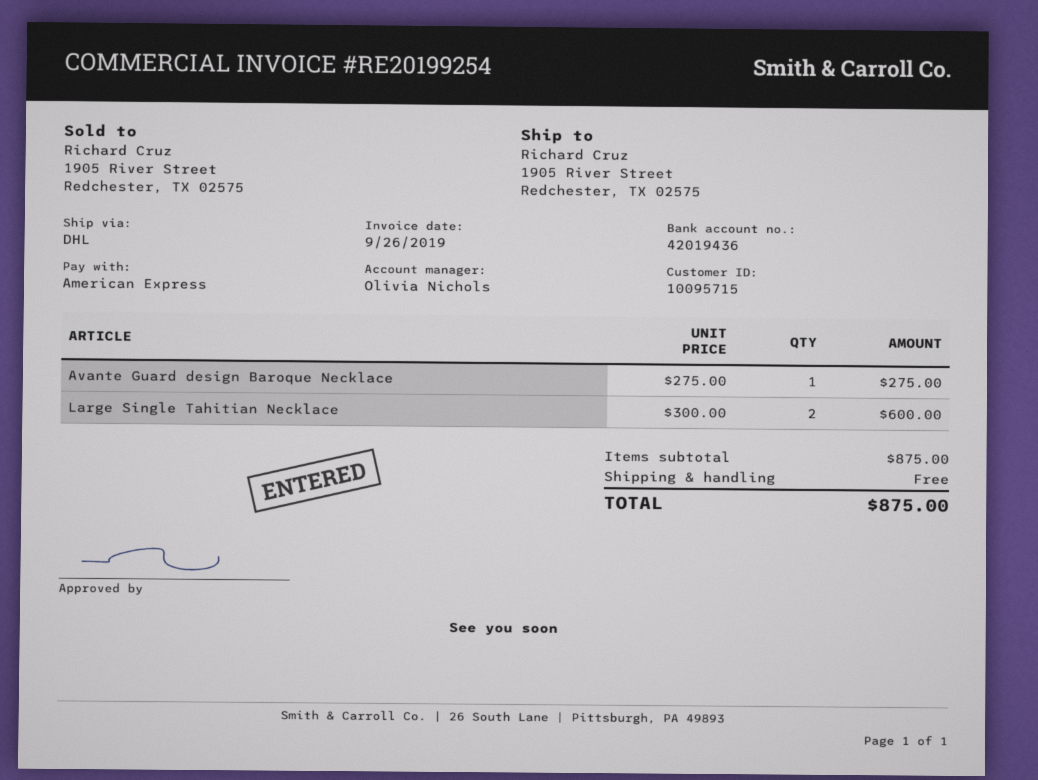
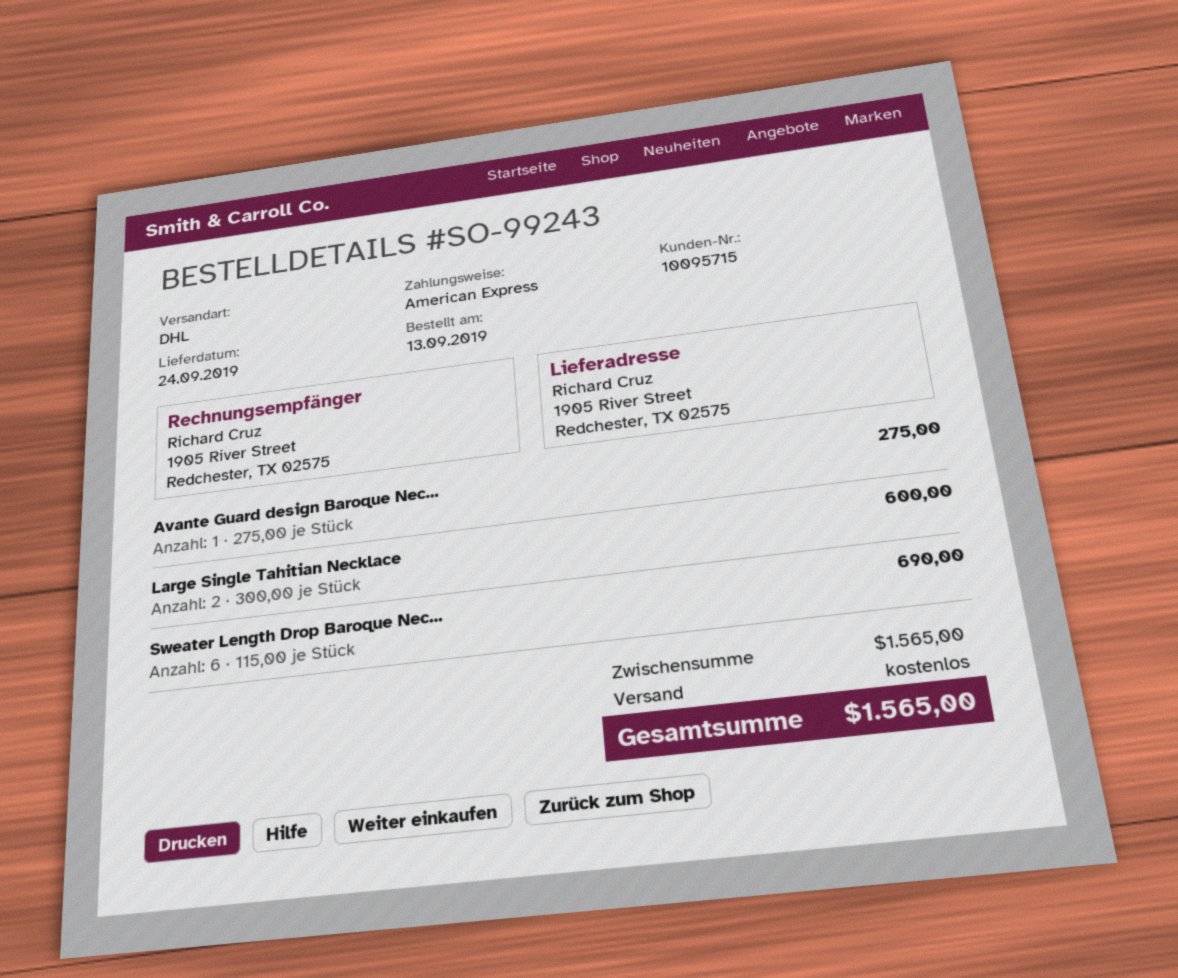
Sweater Length Drop Baroque Nec...: none -> 6 x 115.00 = 690.00
subtotal: 875.00 -> 1565.00
total: 875.00 -> 1565.00

